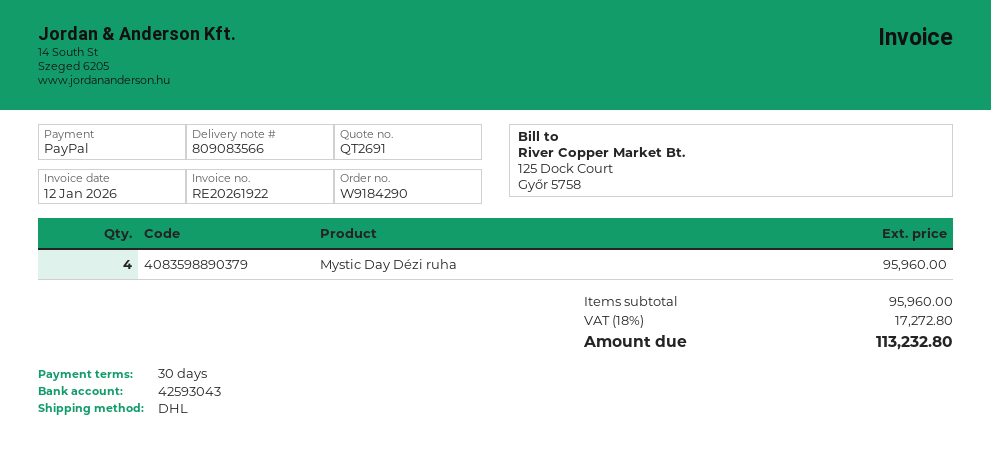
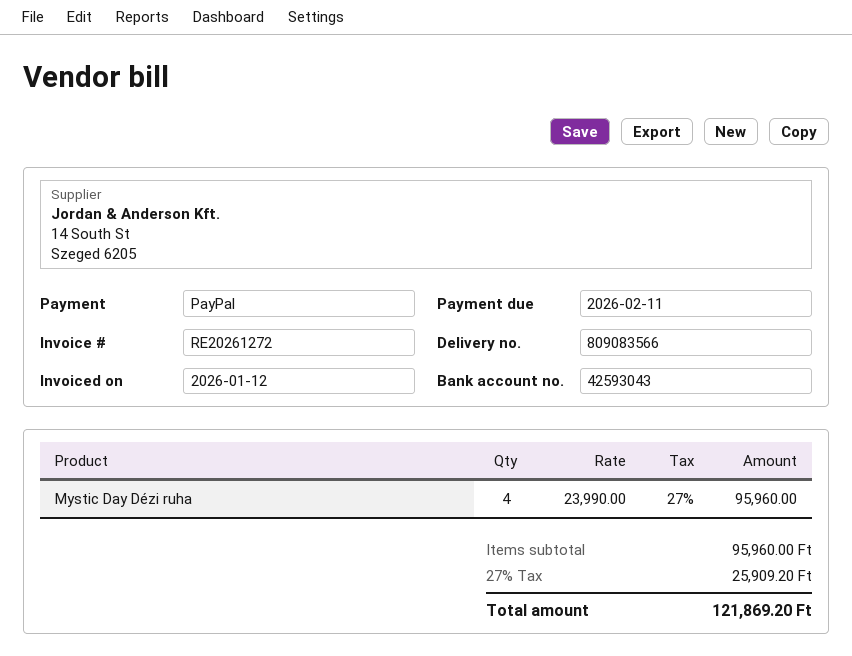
invoice number: RE20261922 -> RE20261272
tax: 18% = 17272.80 -> 27% = 25909.20
total: 113232.80 -> 121869.20

